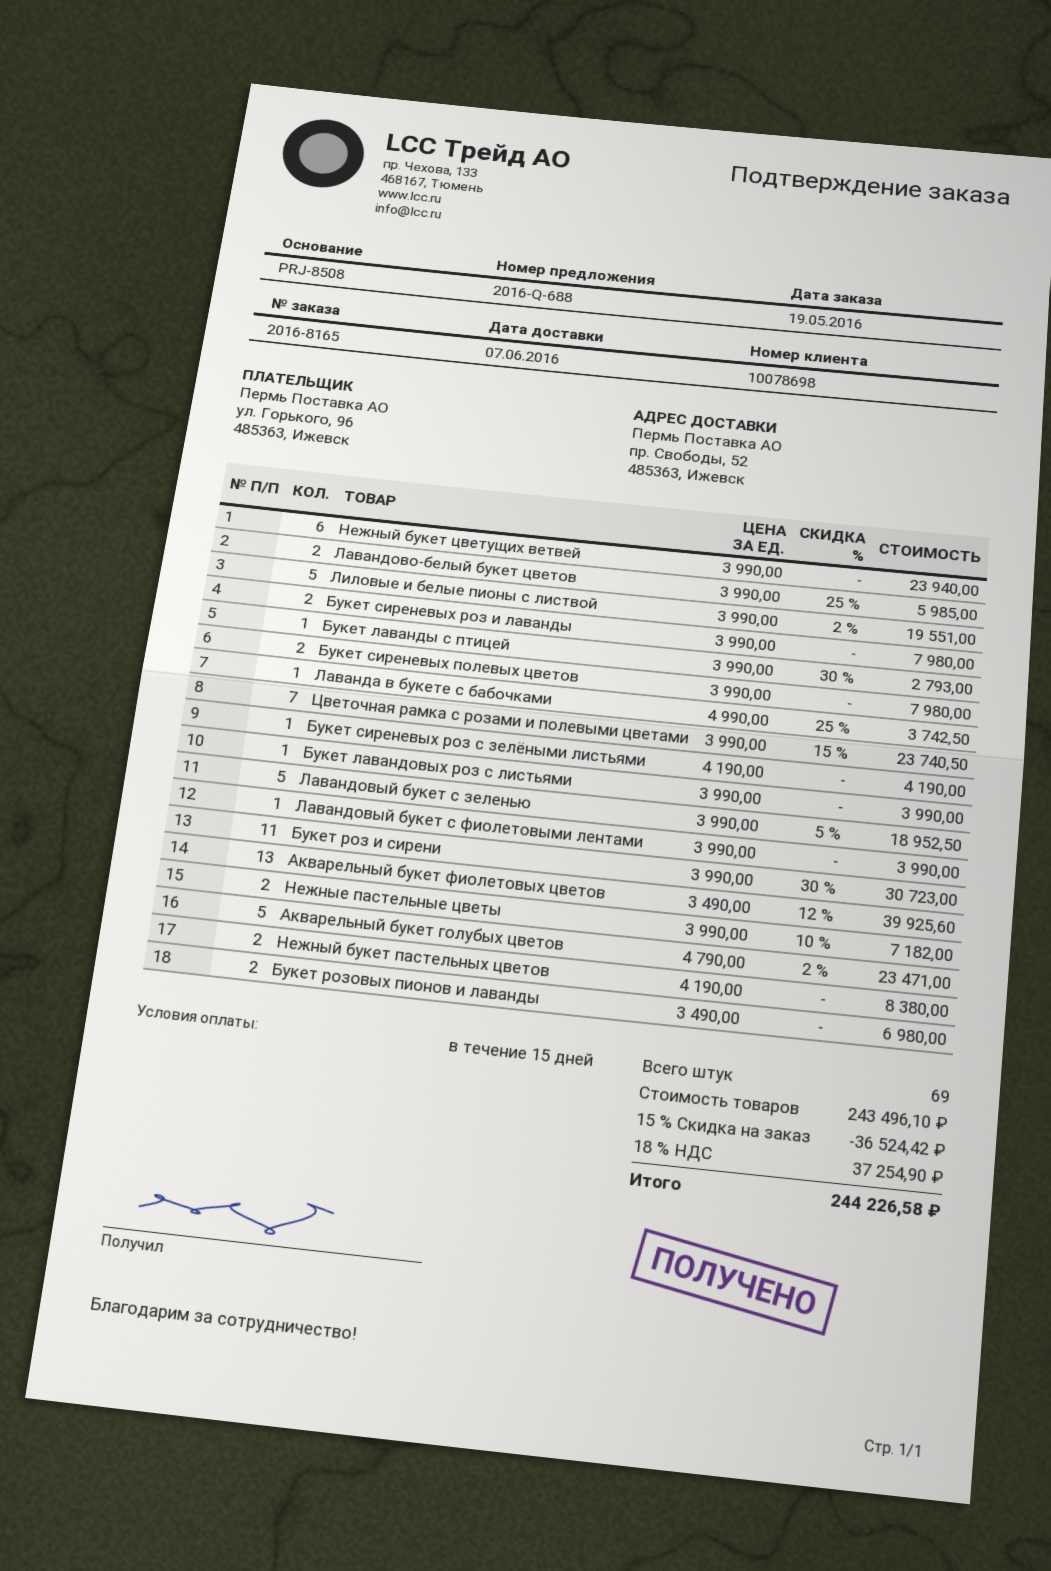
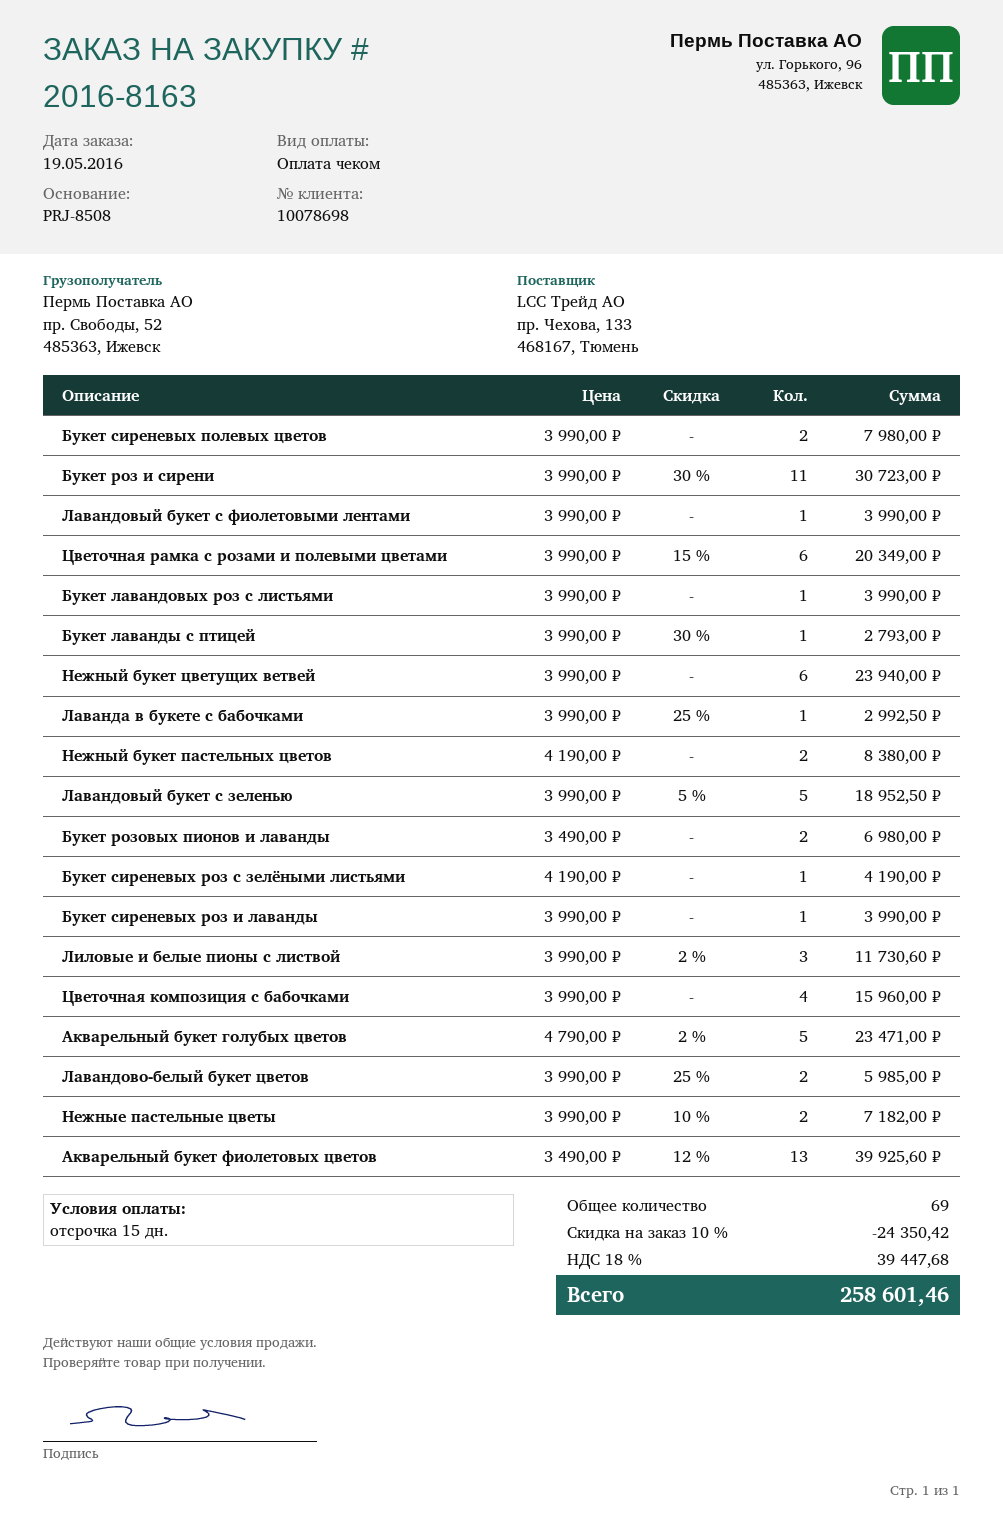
order number: 2016-8165 -> 2016-8163
Лиловые и белые пионы с листвой: 5 x 3990.00 - 2% = 19551.00 -> 3 x 3990.00 - 2% = 11730.60
Букет сиреневых роз и лаванды: 2 x 3990.00 = 7980.00 -> 1 x 3990.00 = 3990.00
Лаванда в букете с бабочками: 1 x 4990.00 - 25% = 3742.50 -> 1 x 3990.00 - 25% = 2992.50
Цветочная рамка с розами и полевыми цветами: 7 x 3990.00 - 15% = 23740.50 -> 6 x 3990.00 - 15% = 20349.00
Цветочная композиция с бабочками: none -> 4 x 3990.00 = 15960.00
discount: 15% = 36524.42 -> 10% = 24350.42
tax: 18% = 37254.90 -> 18% = 39447.68
total: 244226.58 -> 258601.46

